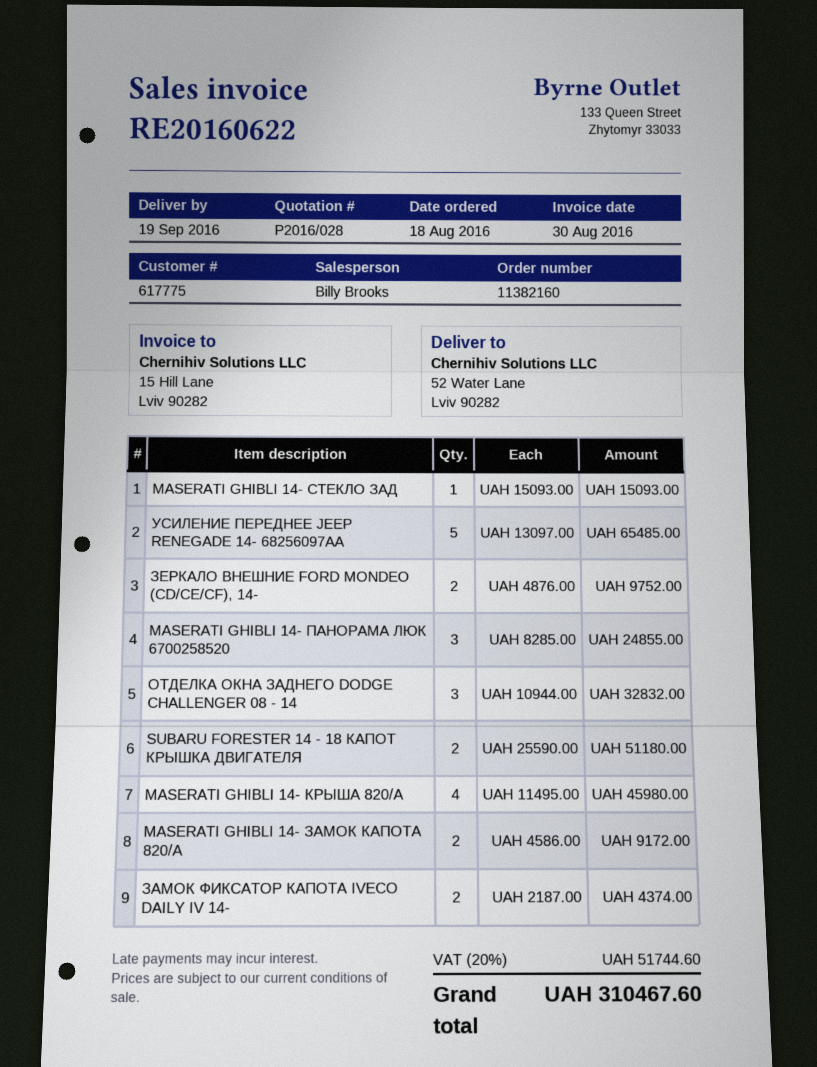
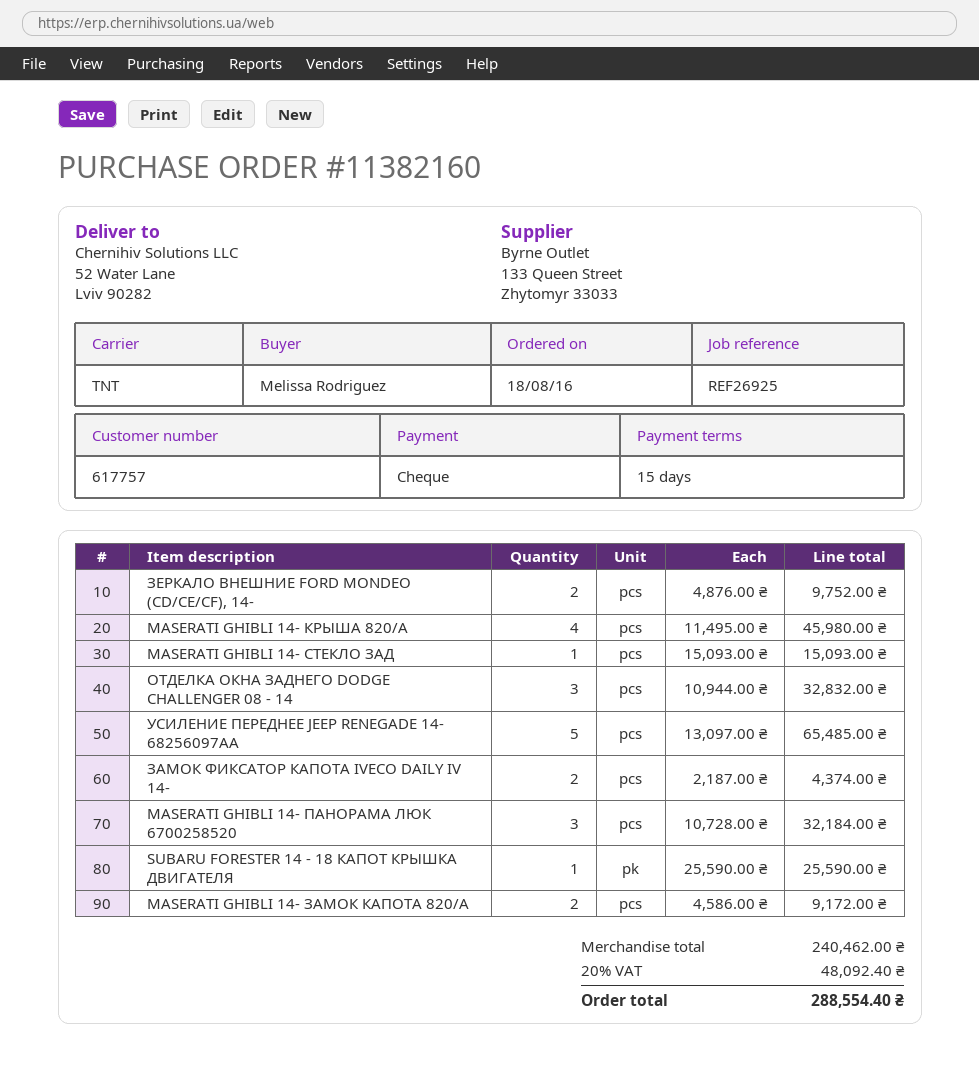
customer number: 617775 -> 617757
MASERATI GHIBLI 14- ПАНОРАМА ЛЮК 6700258520: 3 x 8285.00 = 24855.00 -> 3 x 10728.00 = 32184.00
SUBARU FORESTER 14 - 18 КАПОТ КРЫШКА ДВИГАТЕЛЯ: 2 x 25590.00 = 51180.00 -> 1 x 25590.00 = 25590.00
tax: 20% = 51744.60 -> 20% = 48092.40
total: 310467.60 -> 288554.40

